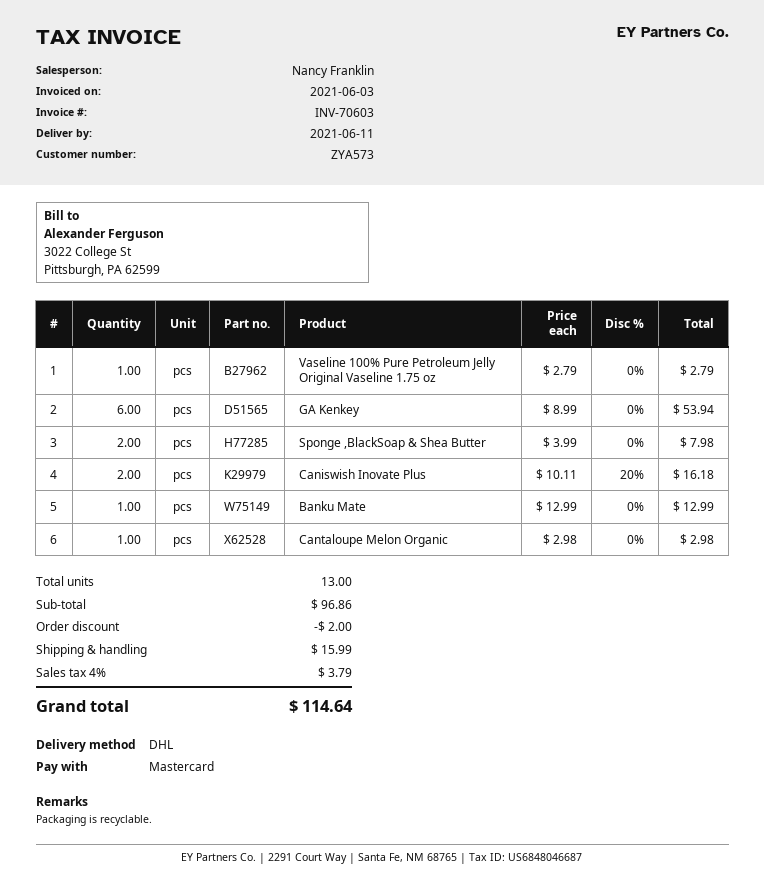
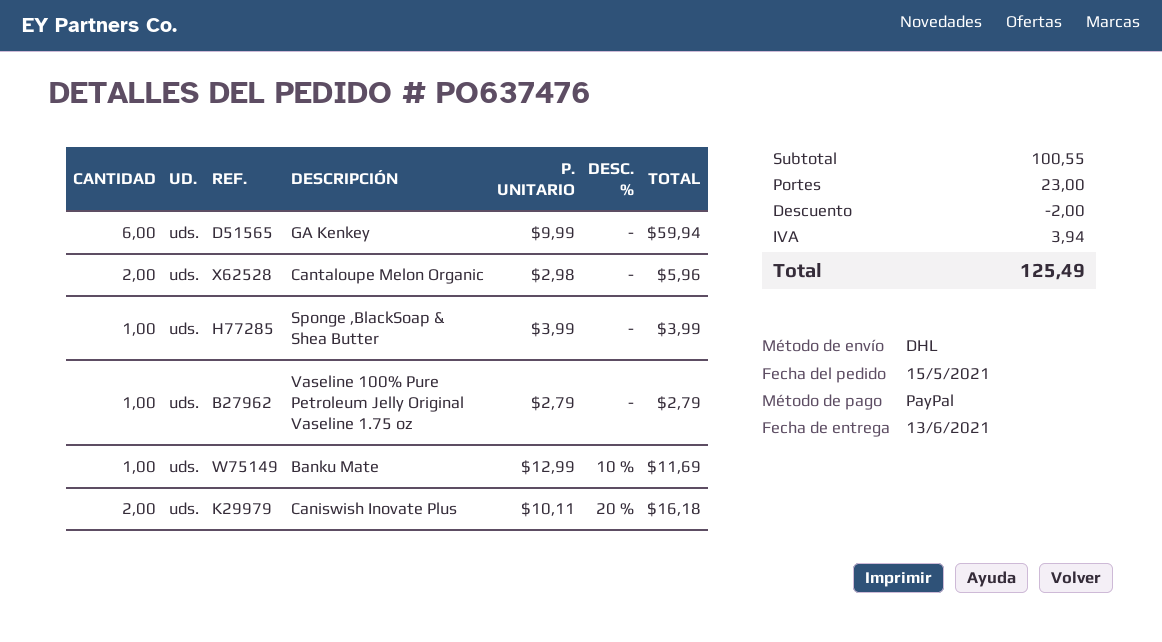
delivery date: 2021-06-11 -> 2021-06-13
payment method: Mastercard -> PayPal
GA Kenkey: 6 x 8.99 = 53.94 -> 6 x 9.99 = 59.94
Sponge ,BlackSoap & Shea Butter: 2 x 3.99 = 7.98 -> 1 x 3.99 = 3.99
Banku Mate: 1 x 12.99 = 12.99 -> 1 x 12.99 - 10% = 11.69
Cantaloupe Melon Organic: 1 x 2.98 = 2.98 -> 2 x 2.98 = 5.96
subtotal: 96.86 -> 100.55
shipping: 15.99 -> 23.00
tax: 3.79 -> 3.94
total: 114.64 -> 125.49

